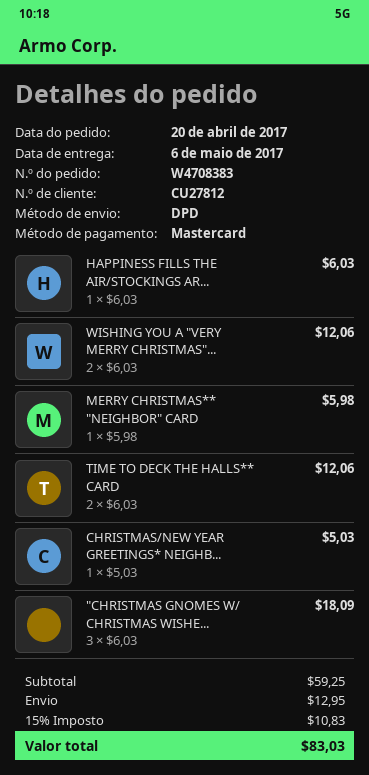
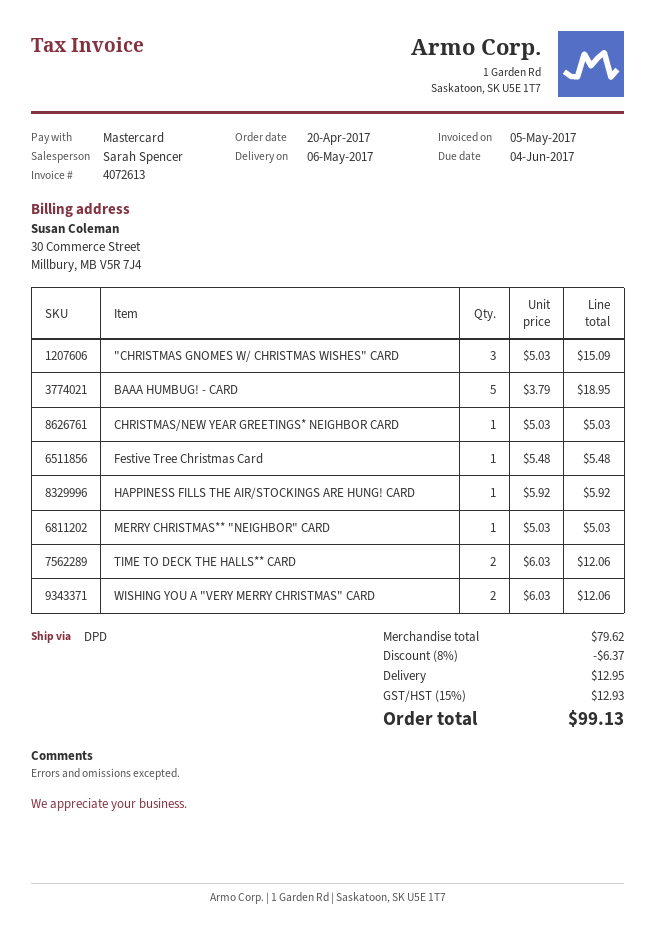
HAPPINESS FILLS THE AIR/STOCKINGS AR...: 1 x 6.03 = 6.03 -> 1 x 5.92 = 5.92
MERRY CHRISTMAS** "NEIGHBOR" CARD: 1 x 5.98 = 5.98 -> 1 x 5.03 = 5.03
"CHRISTMAS GNOMES W/ CHRISTMAS WISHE...: 3 x 6.03 = 18.09 -> 3 x 5.03 = 15.09
BAAA HUMBUG! - CARD: none -> 5 x 3.79 = 18.95
Festive Tree Christmas Card: none -> 1 x 5.48 = 5.48
subtotal: 59.25 -> 79.62
discount: none -> 8% = 6.37
tax: 15% = 10.83 -> 15% = 12.93
total: 83.03 -> 99.13

